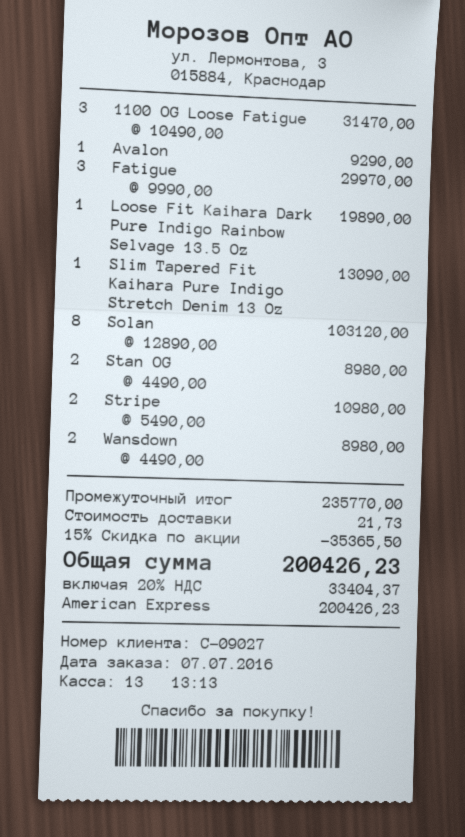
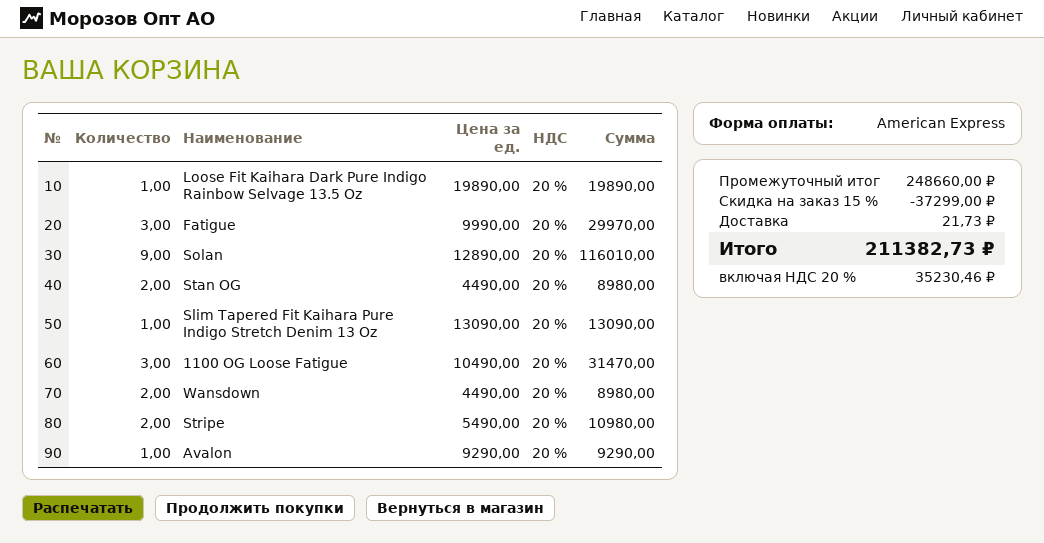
Solan: 8 x 12890.00 = 103120.00 -> 9 x 12890.00 = 116010.00
subtotal: 235770.00 -> 248660.00
discount: 15% = 35365.50 -> 15% = 37299.00
tax: 20% = 33404.37 -> 20% = 35230.46
total: 200426.23 -> 211382.73

